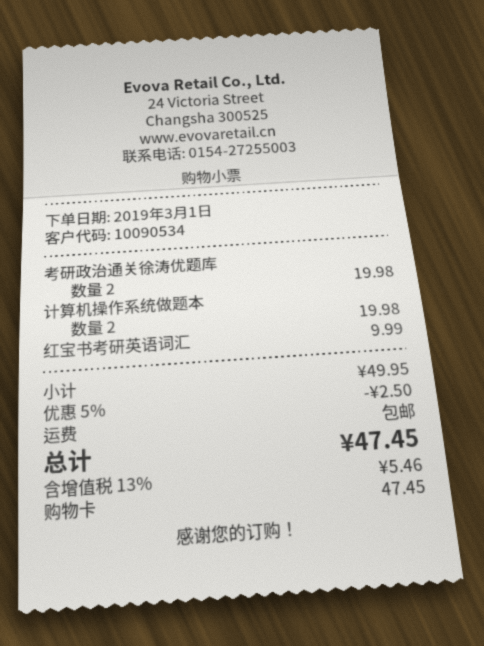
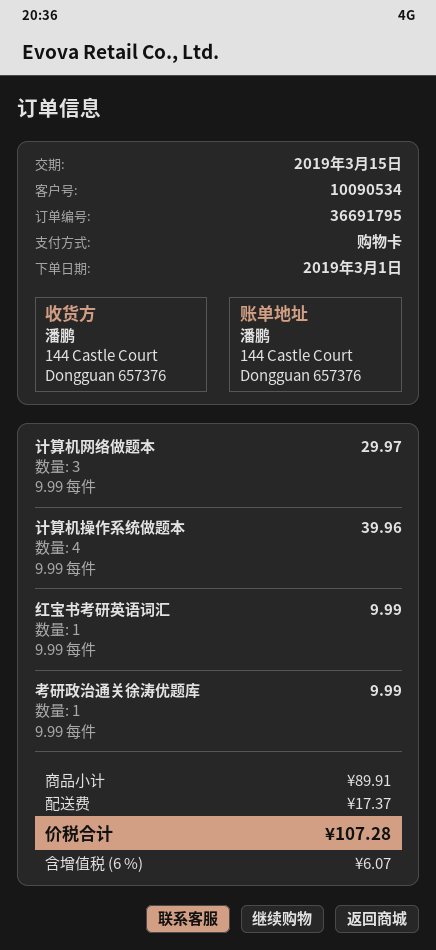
考研政治通关徐涛优题库: 2 for 19.98 -> 1 for 9.99
计算机操作系统做题本: 2 for 19.98 -> 4 for 39.96
计算机网络做题本: none -> 3 for 29.97
subtotal: 49.95 -> 89.91
discount: 5% = 2.50 -> none
shipping: 0.00 -> 17.37
tax: 13% = 5.46 -> 6% = 6.07
total: 47.45 -> 107.28

